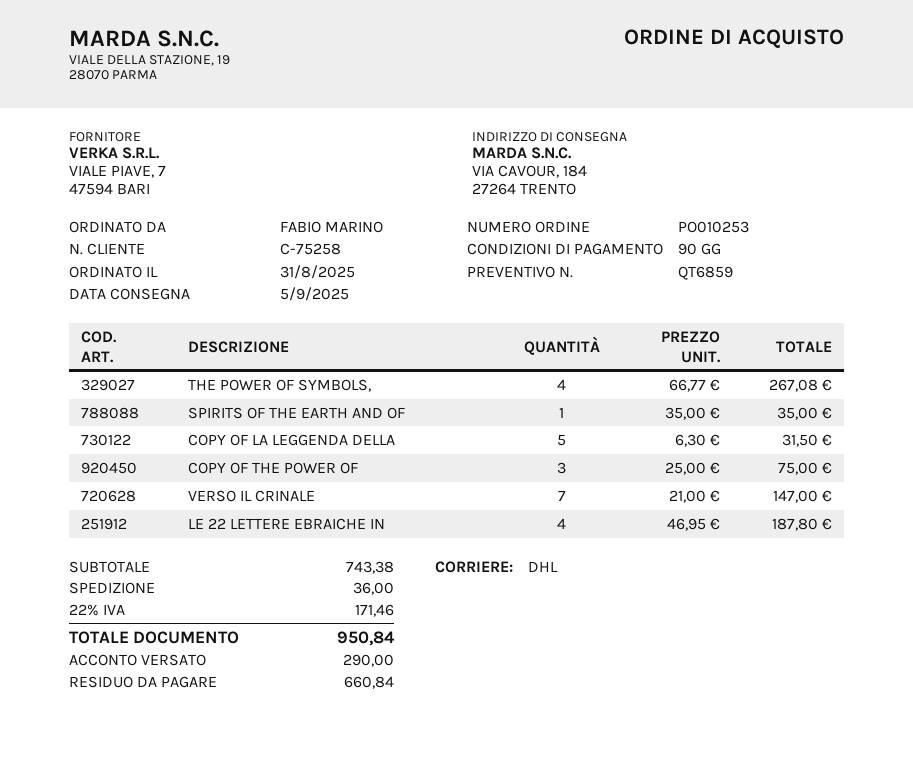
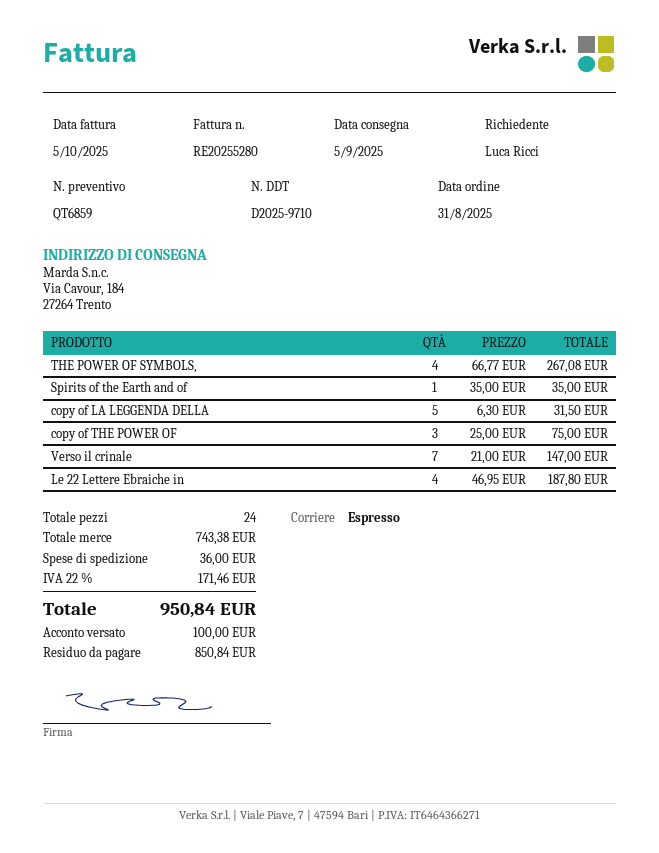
ordered by: FABIO MARINO -> Luca Ricci
shipping method: DHL -> express
deposit: 290.00 -> 100.00
balance: 660.84 -> 850.84

